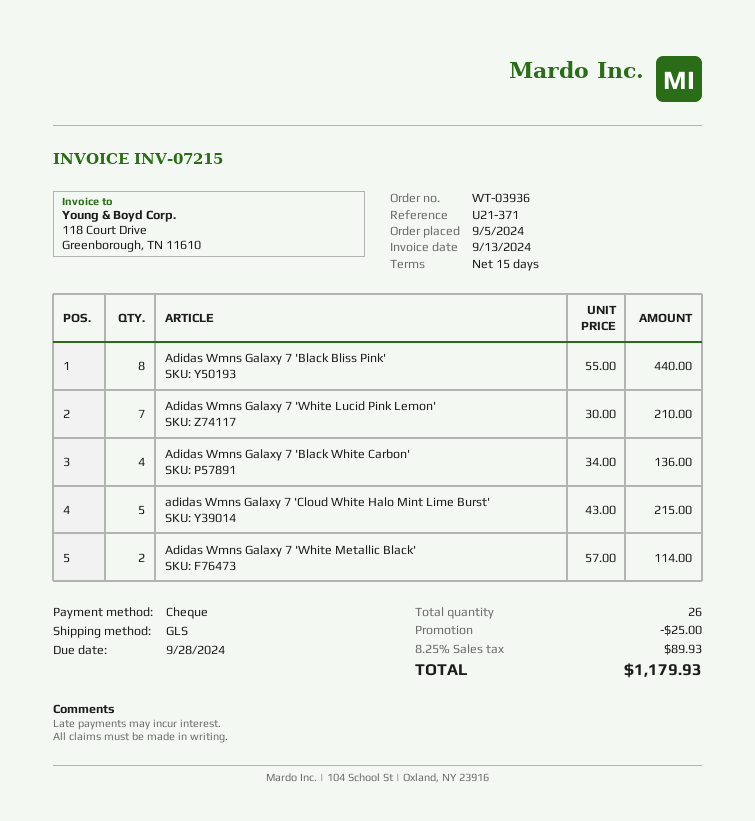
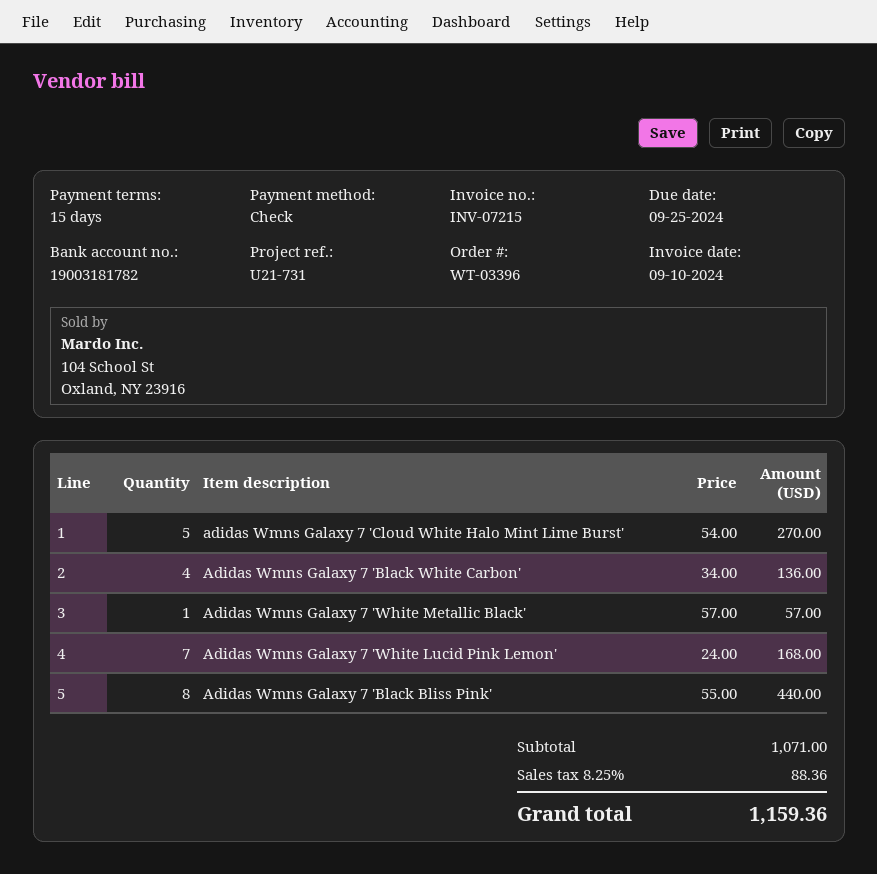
order number: WT-03936 -> WT-03396
invoice date: 2024-09-13 -> 2024-09-10
due date: 2024-09-28 -> 2024-09-25
reference: U21-371 -> U21-731
Adidas Wmns Galaxy 7 'White Lucid Pink Lemon': 7 x 30.00 = 210.00 -> 7 x 24.00 = 168.00
adidas Wmns Galaxy 7 'Cloud White Halo Mint Lime Burst': 5 x 43.00 = 215.00 -> 5 x 54.00 = 270.00
Adidas Wmns Galaxy 7 'White Metallic Black': 2 x 57.00 = 114.00 -> 1 x 57.00 = 57.00
discount: 25.00 -> none
tax: 8.25% = 89.93 -> 8.25% = 88.36
total: 1179.93 -> 1159.36

